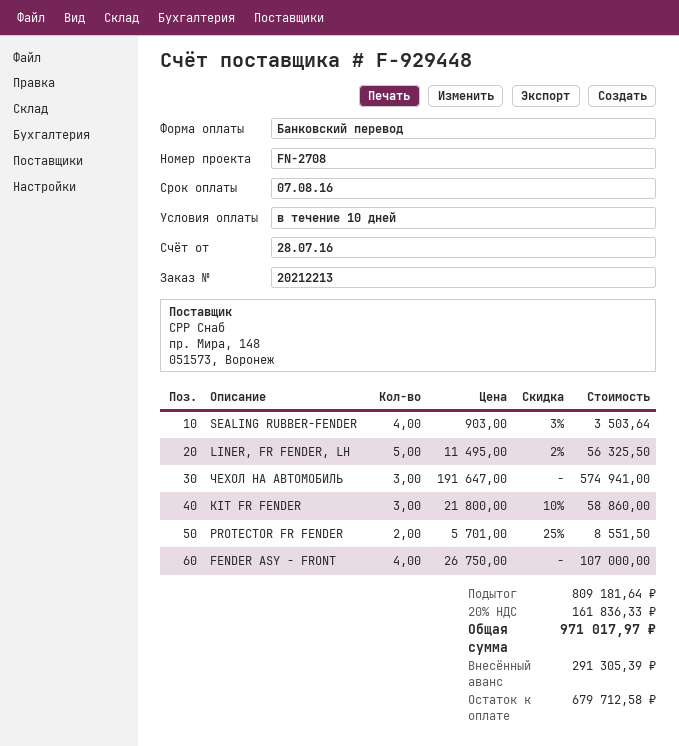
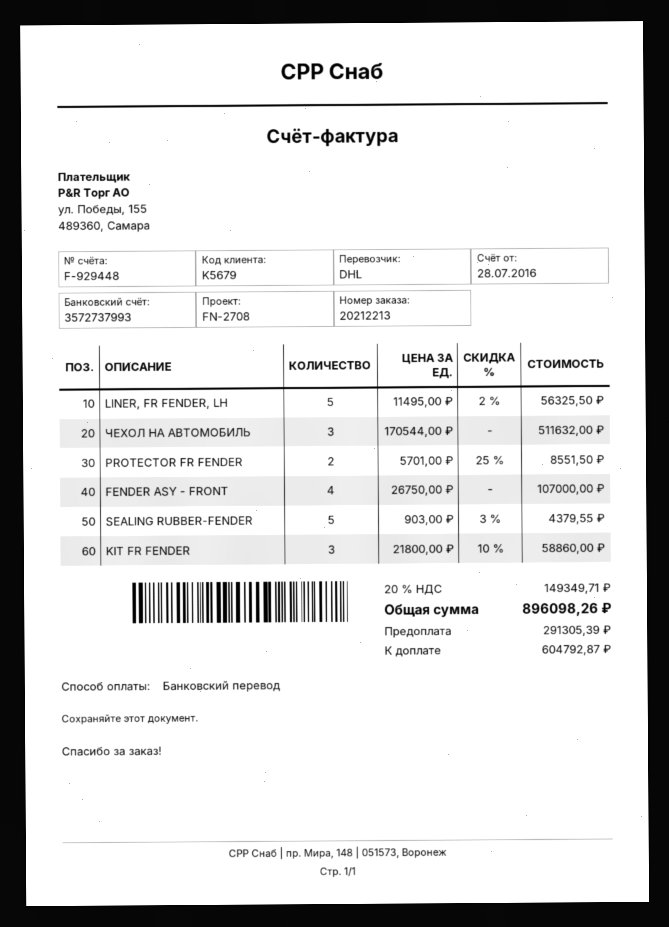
SEALING RUBBER-FENDER: 4 x 903.00 - 3% = 3503.64 -> 5 x 903.00 - 3% = 4379.55
ЧЕХОЛ НА АВТОМОБИЛЬ: 3 x 191647.00 = 574941.00 -> 3 x 170544.00 = 511632.00
tax: 20% = 161836.33 -> 20% = 149349.71
total: 971017.97 -> 896098.26
balance: 679712.58 -> 604792.87

